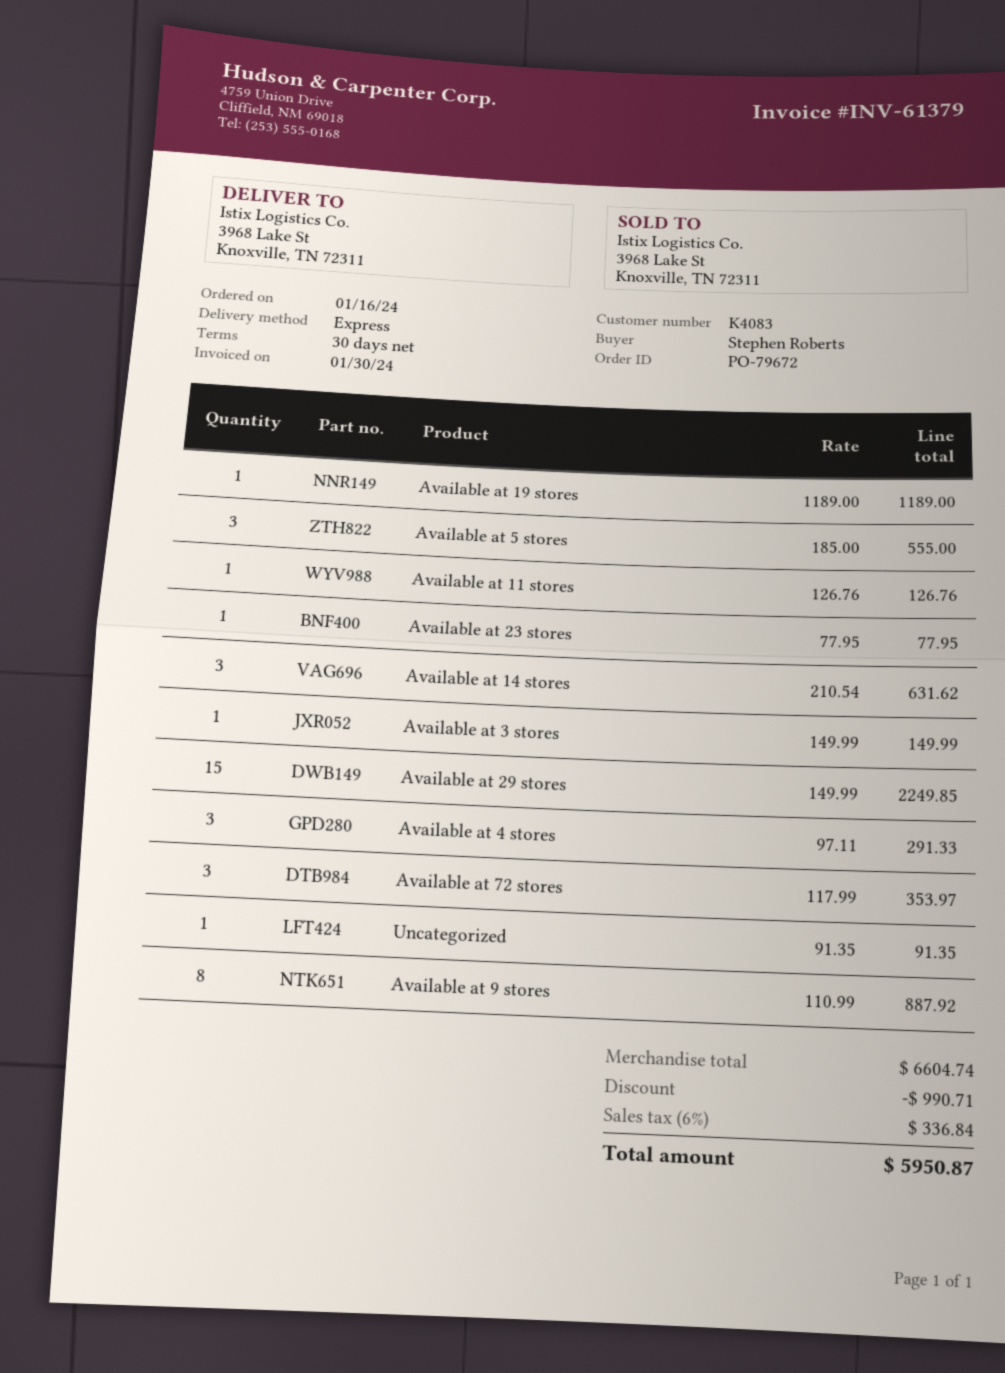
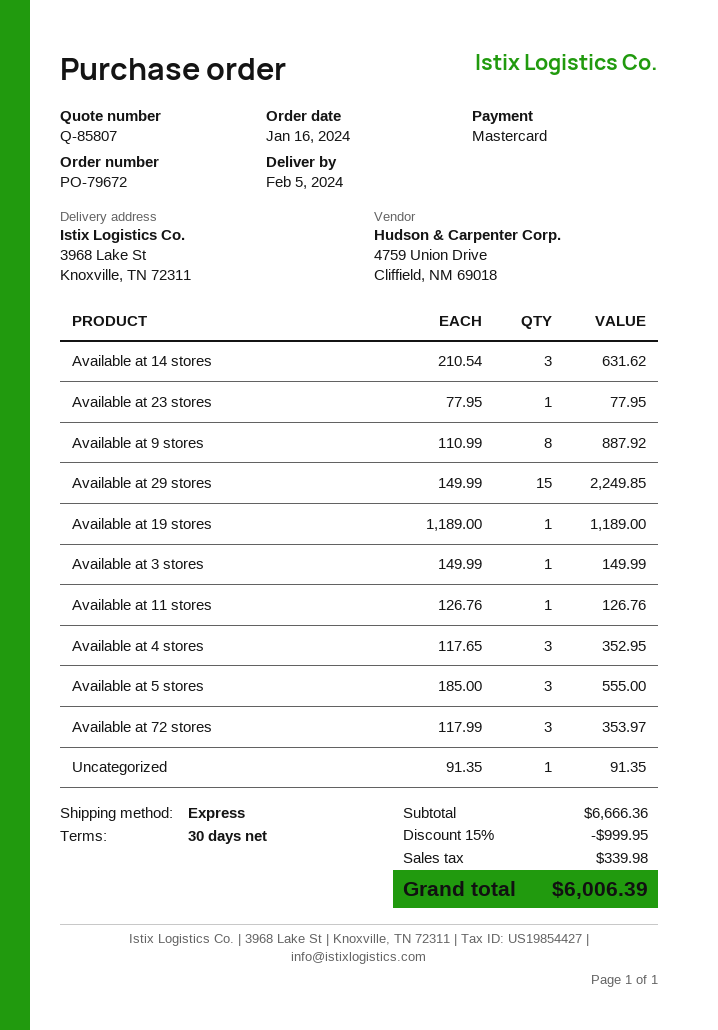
Available at 4 stores: 3 x 97.11 = 291.33 -> 3 x 117.65 = 352.95
subtotal: 6604.74 -> 6666.36
discount: 990.71 -> 999.95
tax: 336.84 -> 339.98
total: 5950.87 -> 6006.39

